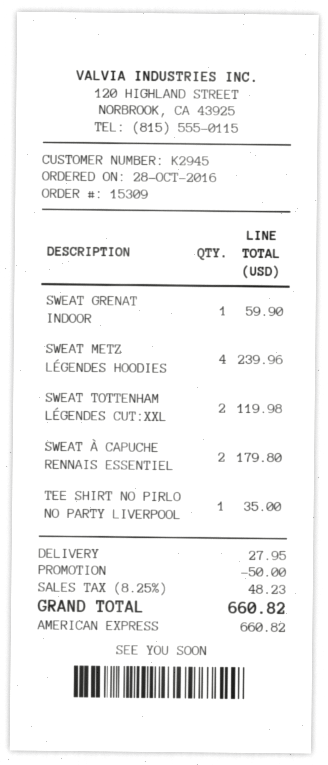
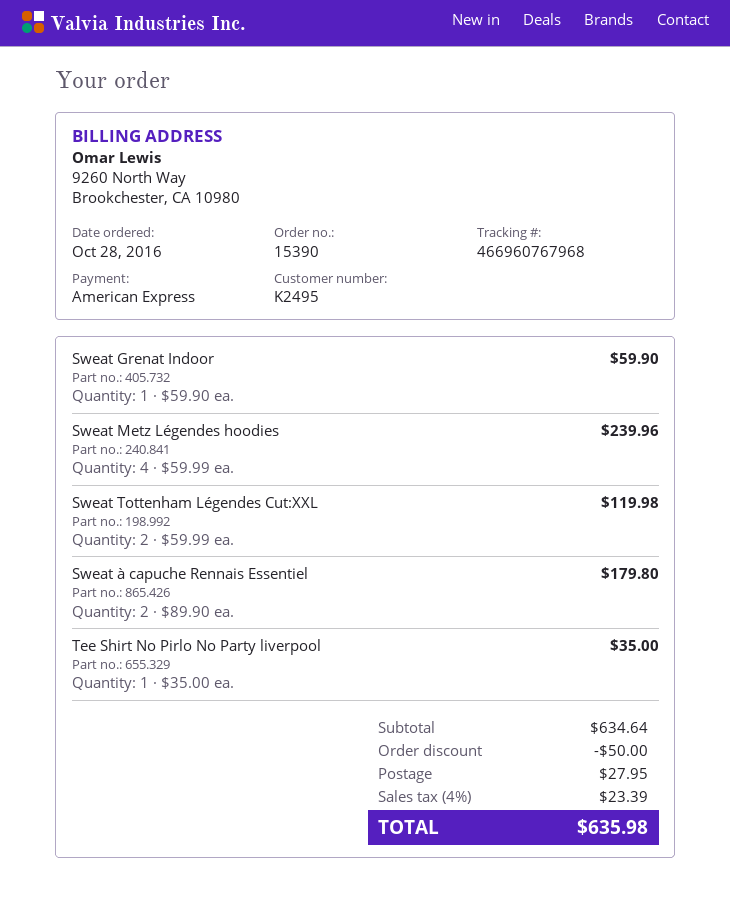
order number: 15309 -> 15390
customer number: K2945 -> K2495
tax: 8.25% = 48.23 -> 4% = 23.39
total: 660.82 -> 635.98

